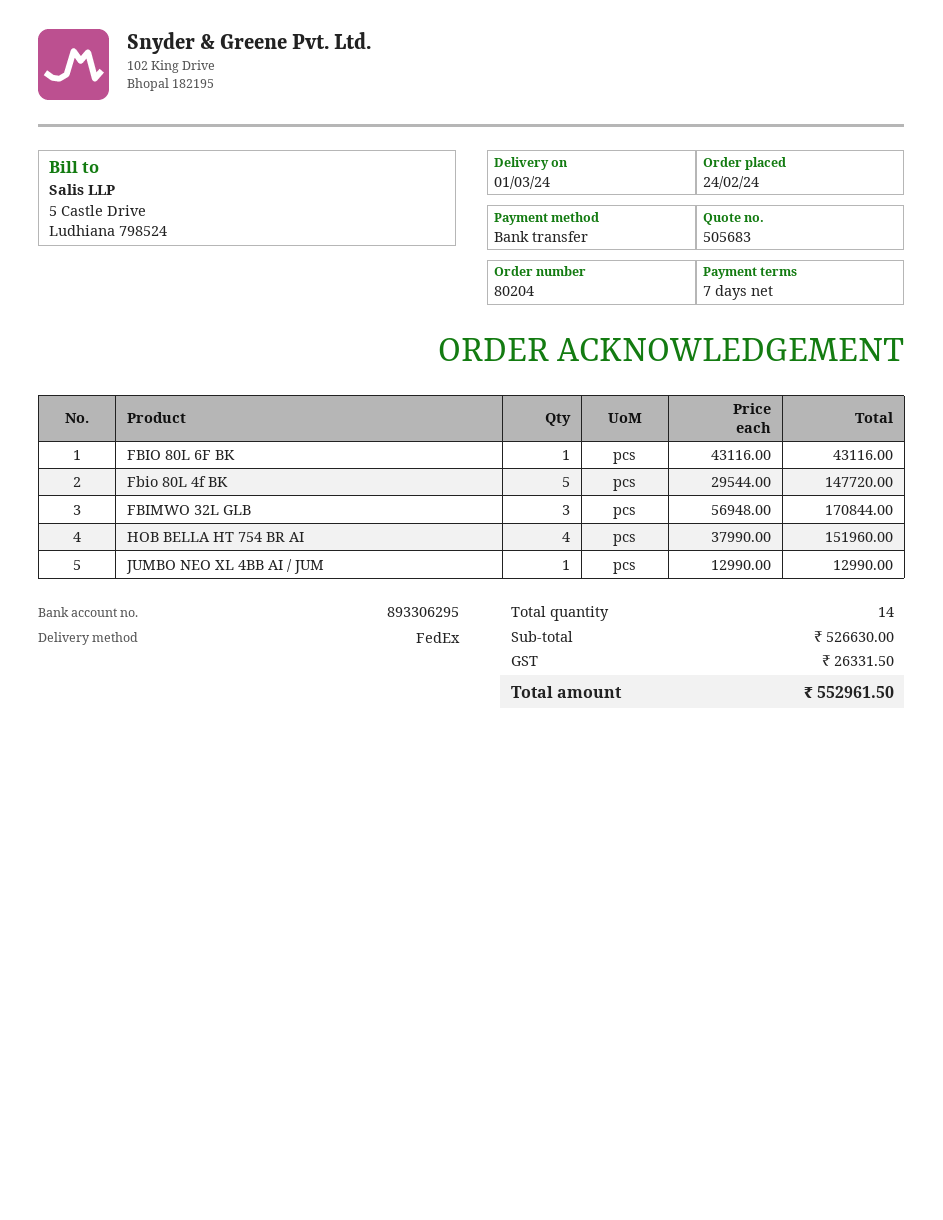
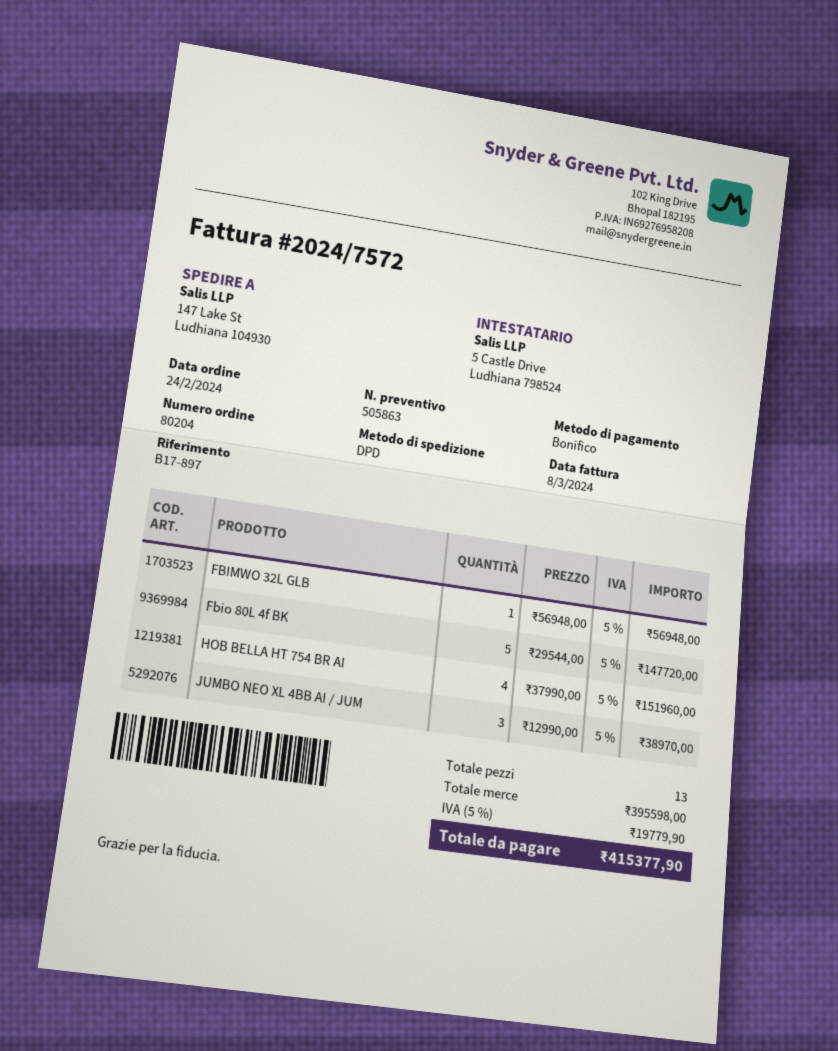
quote number: 505683 -> 505863
shipping method: FedEx -> DPD
FBIO 80L 6F BK: 1 x 43116.00 = 43116.00 -> none
FBIMWO 32L GLB: 3 x 56948.00 = 170844.00 -> 1 x 56948.00 = 56948.00
JUMBO NEO XL 4BB AI / JUM: 1 x 12990.00 = 12990.00 -> 3 x 12990.00 = 38970.00
total quantity: 14 -> 13
subtotal: 526630.00 -> 395598.00
tax: 26331.50 -> 19779.90
total: 552961.50 -> 415377.90

